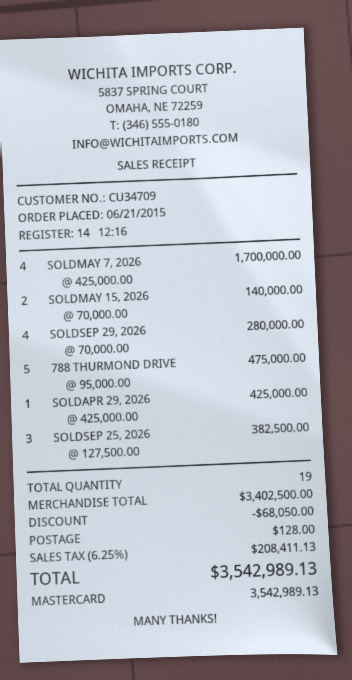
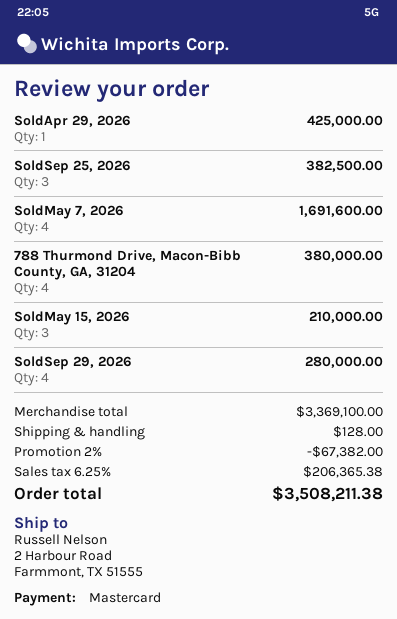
SOLDMAY 7, 2026: 4 for 1700000.00 -> 4 for 1691600.00
SOLDMAY 15, 2026: 2 for 140000.00 -> 3 for 210000.00
788 THURMOND DRIVE: 5 for 475000.00 -> 4 for 380000.00
subtotal: 3402500.00 -> 3369100.00
discount: 68050.00 -> 67382.00
tax: 6.25% = 208411.13 -> 6.25% = 206365.38
total: 3542989.13 -> 3508211.38

